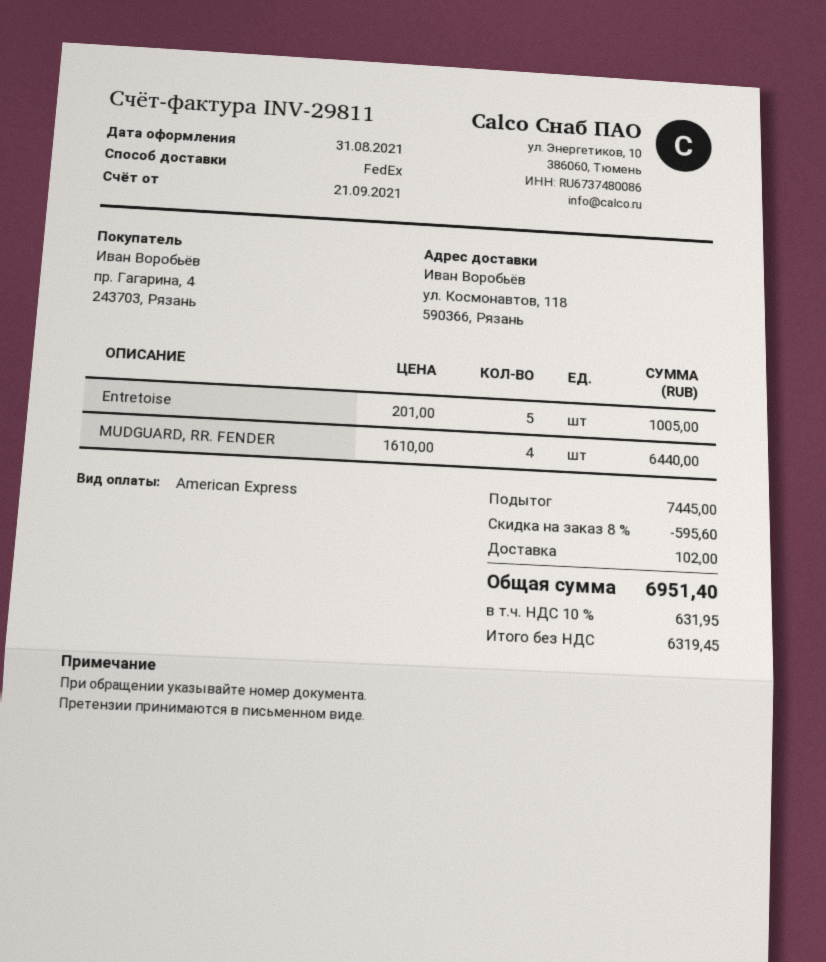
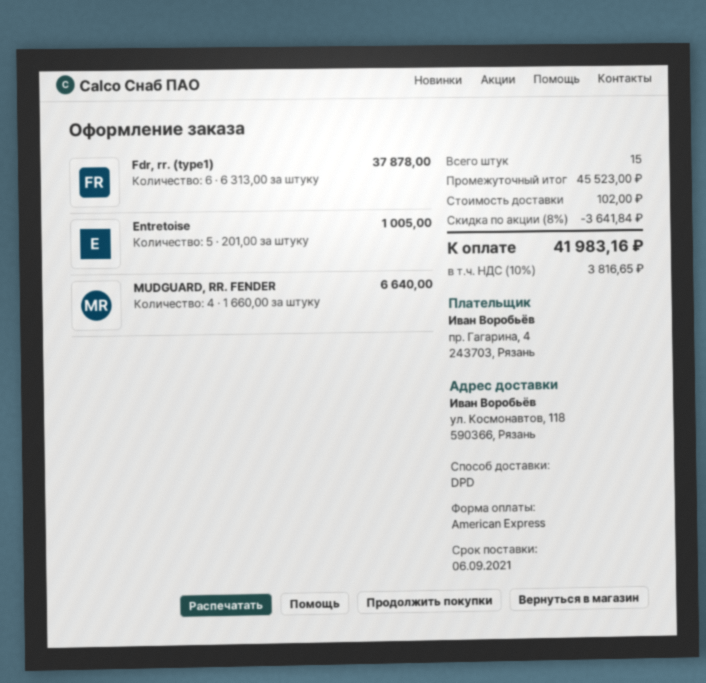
shipping method: FedEx -> DPD
MUDGUARD, RR. FENDER: 4 x 1610.00 = 6440.00 -> 4 x 1660.00 = 6640.00
Fdr, rr. (type1): none -> 6 x 6313.00 = 37878.00
subtotal: 7445.00 -> 45523.00
discount: 8% = 595.60 -> 8% = 3641.84
tax: 10% = 631.95 -> 10% = 3816.65
total: 6951.40 -> 41983.16

